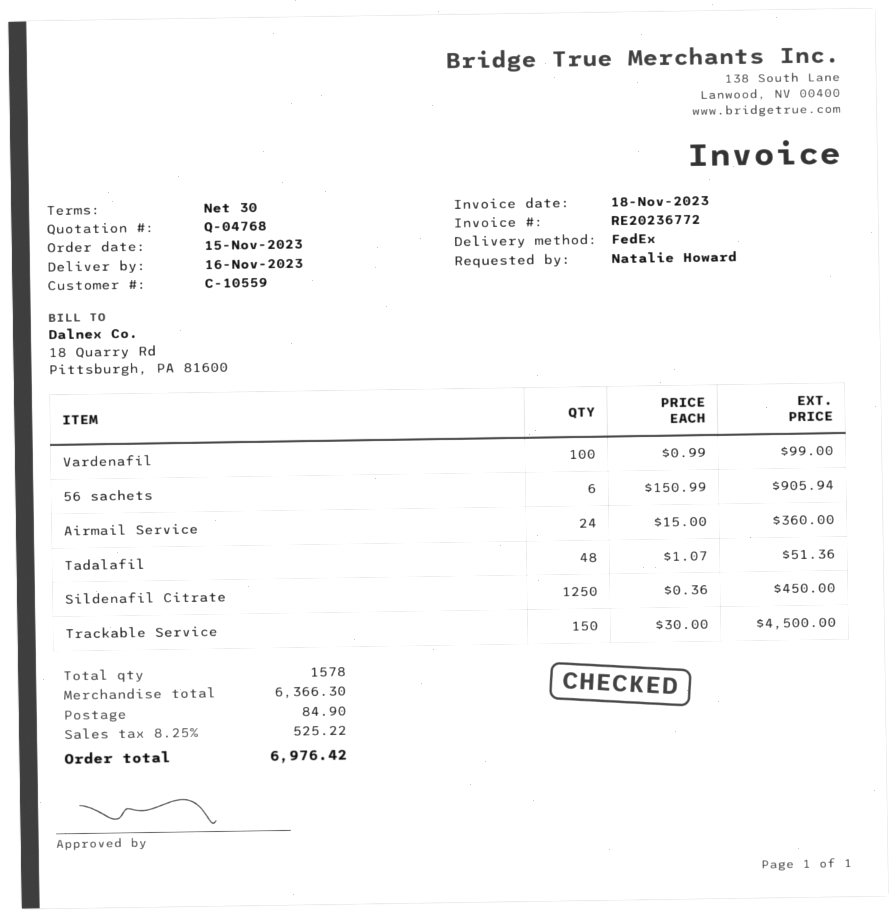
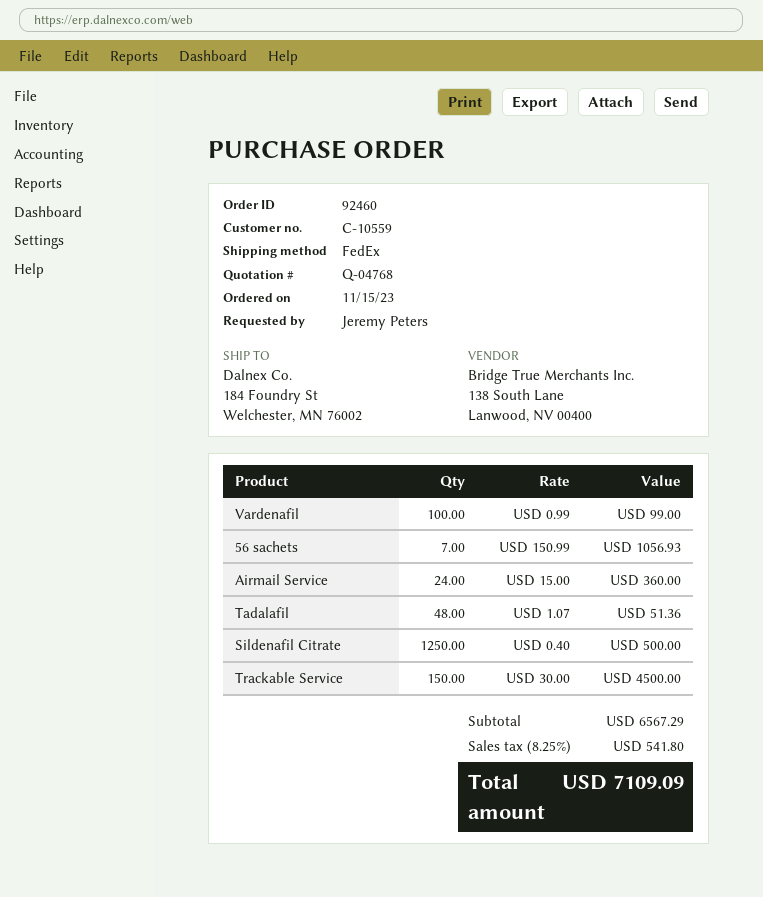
ordered by: Natalie Howard -> Jeremy Peters
56 sachets: 6 x 150.99 = 905.94 -> 7 x 150.99 = 1056.93
Sildenafil Citrate: 1250 x 0.36 = 450.00 -> 1250 x 0.40 = 500.00
subtotal: 6366.30 -> 6567.29
shipping: 84.90 -> none
tax: 8.25% = 525.22 -> 8.25% = 541.80
total: 6976.42 -> 7109.09

